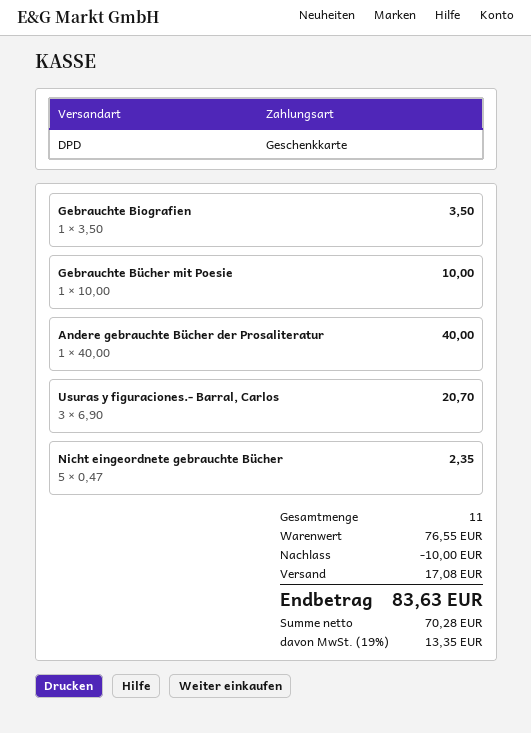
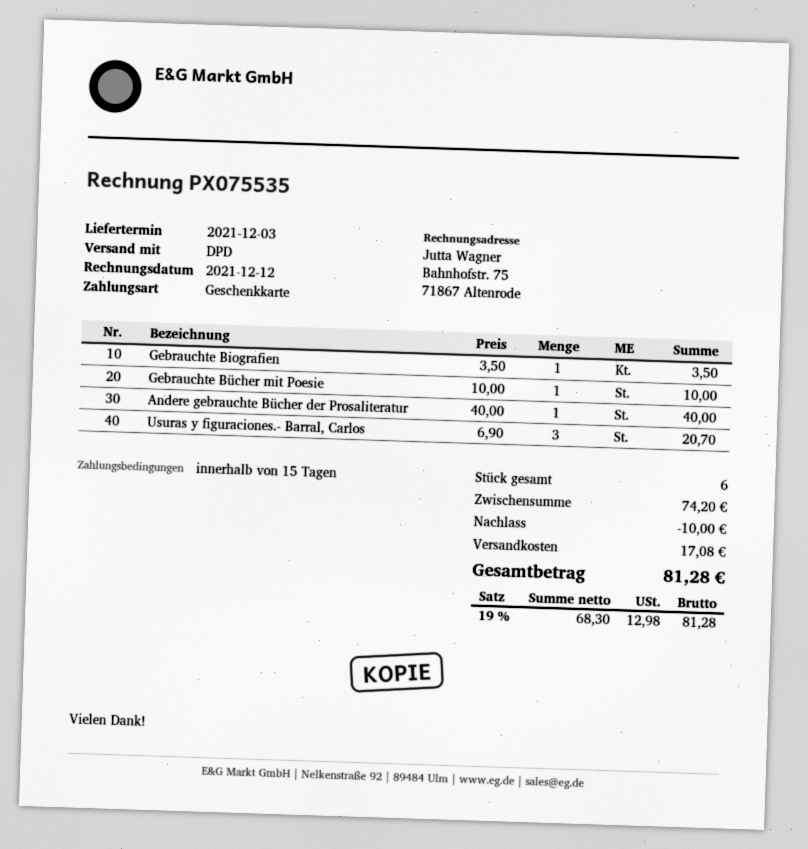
Nicht eingeordnete gebrauchte Bücher: 5 x 0.47 = 2.35 -> none
total quantity: 11 -> 6
subtotal: 76.55 -> 74.20
net: 70.28 -> 68.30
tax: 19% = 13.35 -> 19% = 12.98
total: 83.63 -> 81.28

